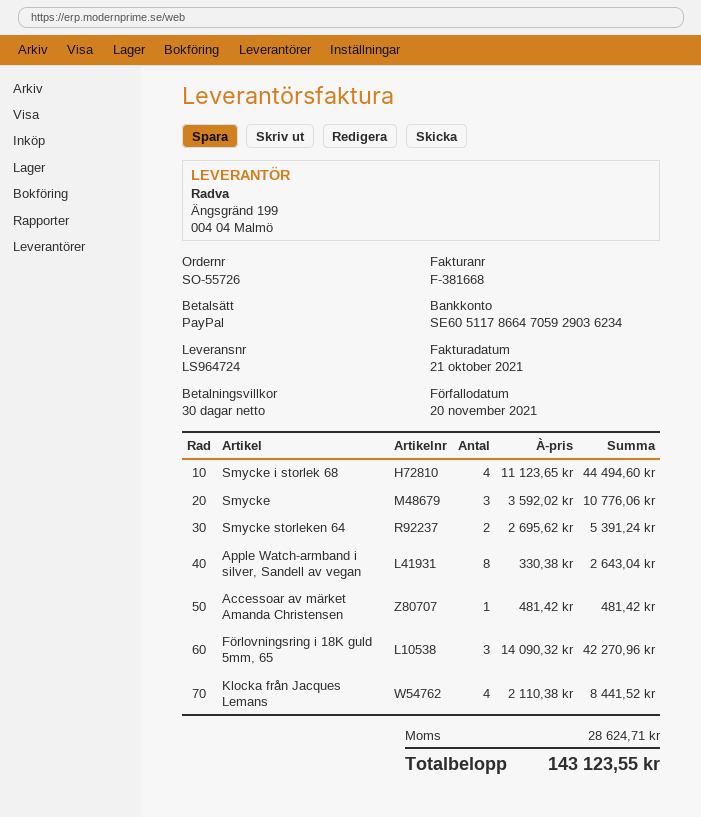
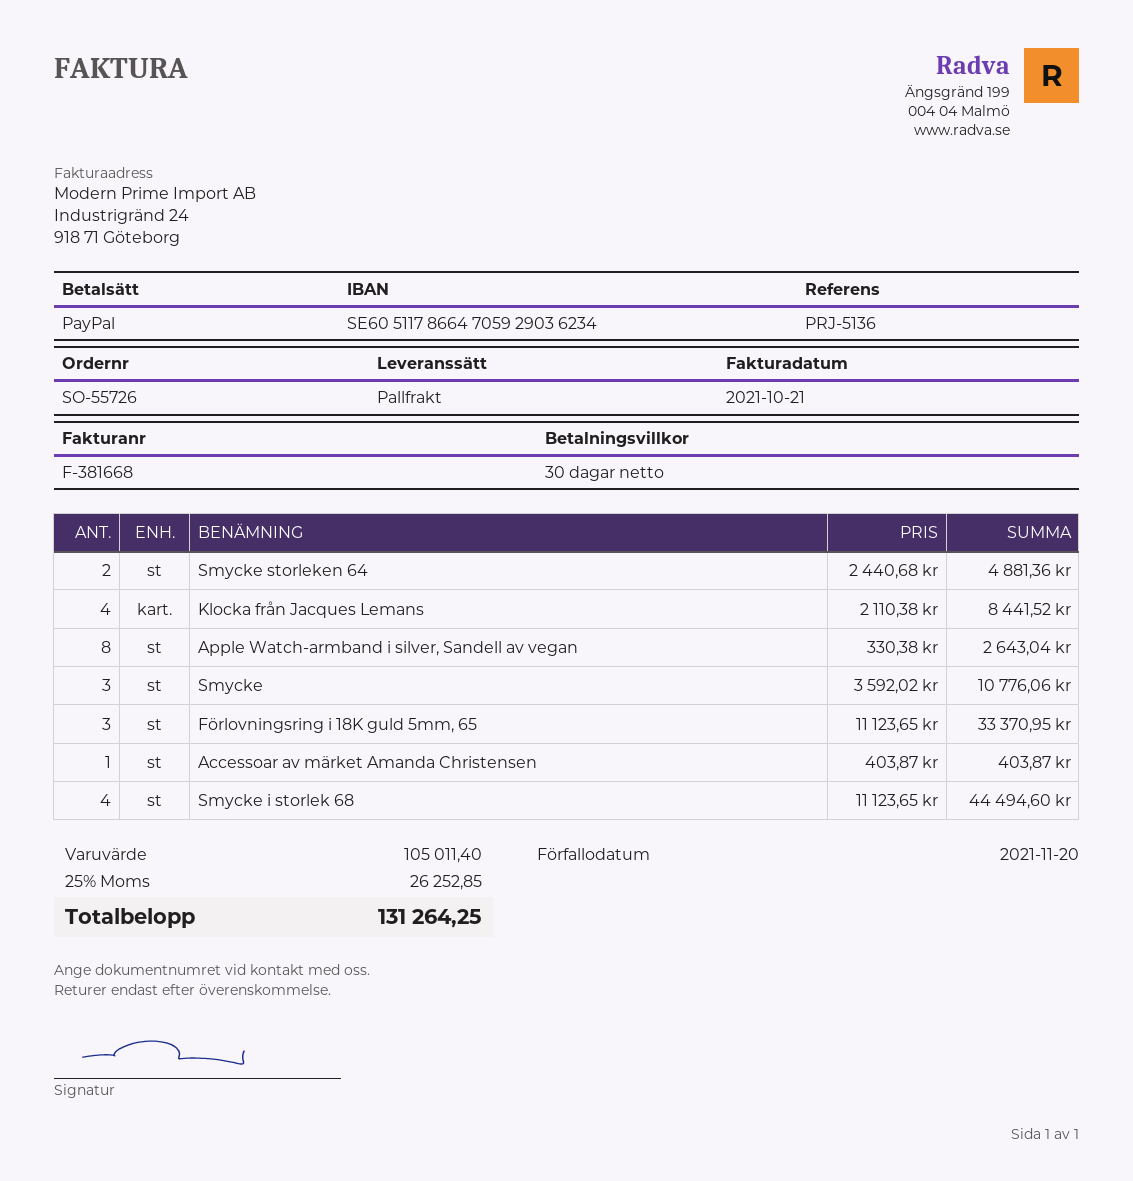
Smycke storleken 64: 2 x 2695.62 = 5391.24 -> 2 x 2440.68 = 4881.36
Accessoar av märket Amanda Christensen: 1 x 481.42 = 481.42 -> 1 x 403.87 = 403.87
Förlovningsring i 18K guld 5mm, 65: 3 x 14090.32 = 42270.96 -> 3 x 11123.65 = 33370.95
tax: 28624.71 -> 26252.85
total: 143123.55 -> 131264.25

